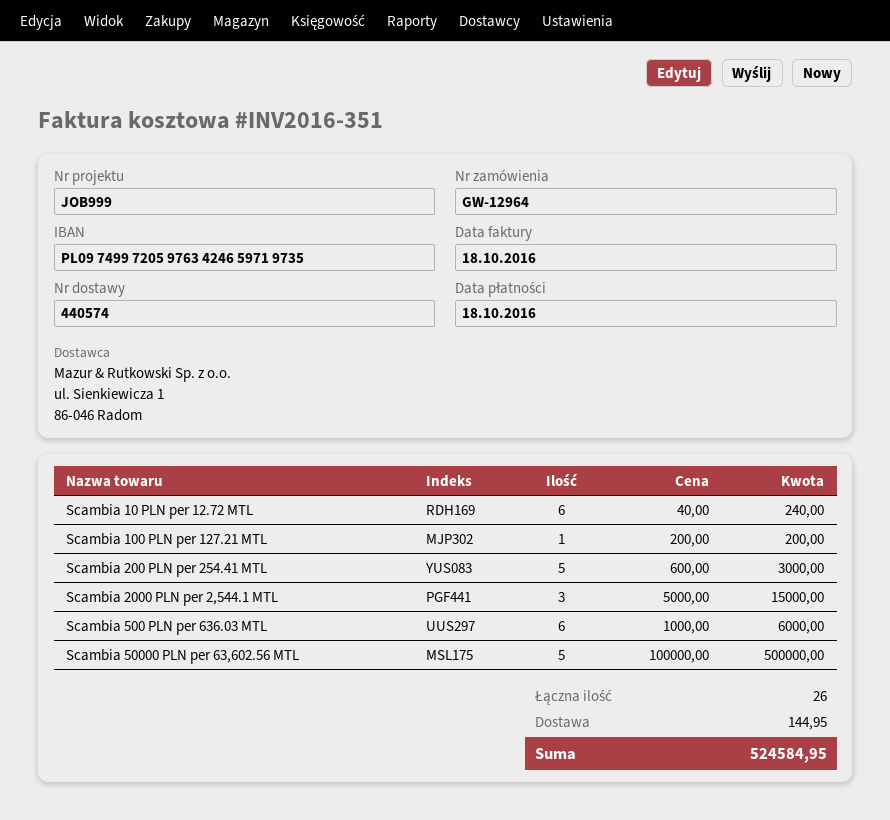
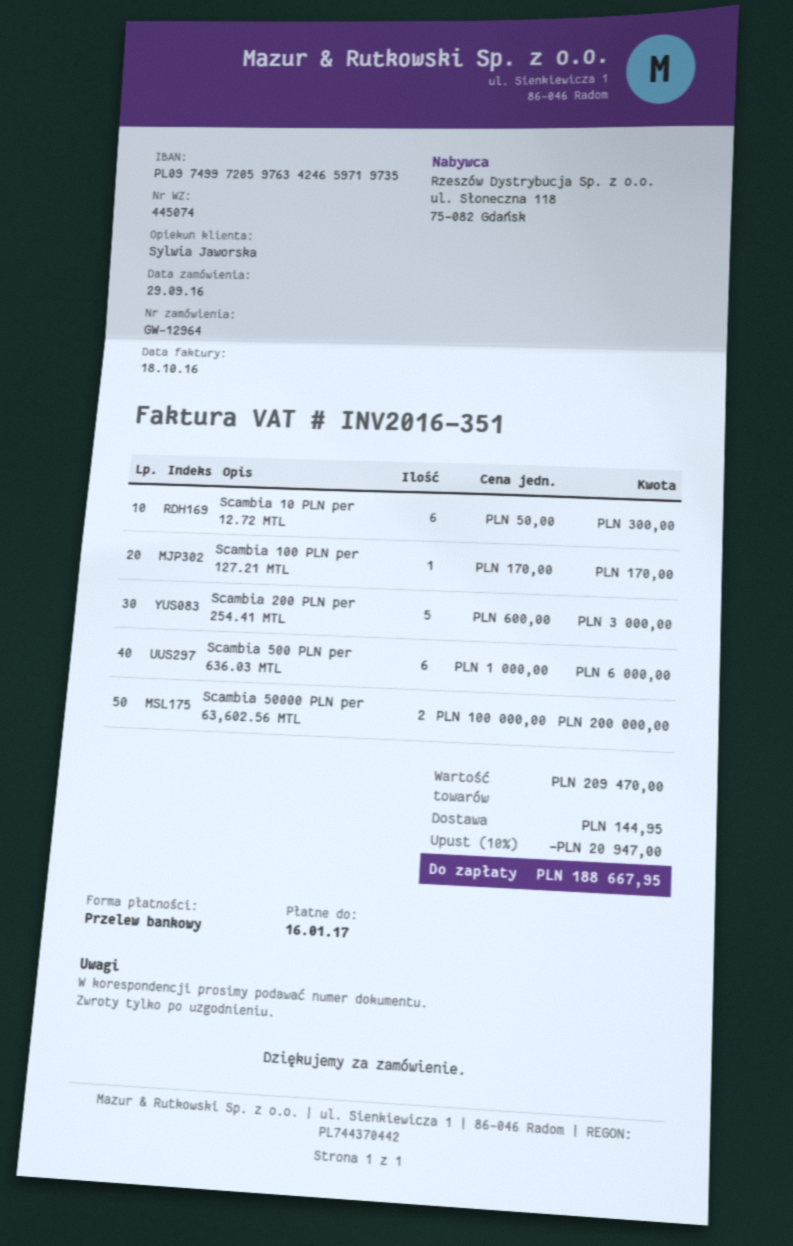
delivery note number: 440574 -> 445074
due date: 2016-10-18 -> 2017-01-16
Scambia 10 PLN per 12.72 MTL: 6 x 40.00 = 240.00 -> 6 x 50.00 = 300.00
Scambia 100 PLN per 127.21 MTL: 1 x 200.00 = 200.00 -> 1 x 170.00 = 170.00
Scambia 2000 PLN per 2,544.1 MTL: 3 x 5000.00 = 15000.00 -> none
Scambia 50000 PLN per 63,602.56 MTL: 5 x 100000.00 = 500000.00 -> 2 x 100000.00 = 200000.00
discount: none -> 10% = 20947.00
total: 524584.95 -> 188667.95

